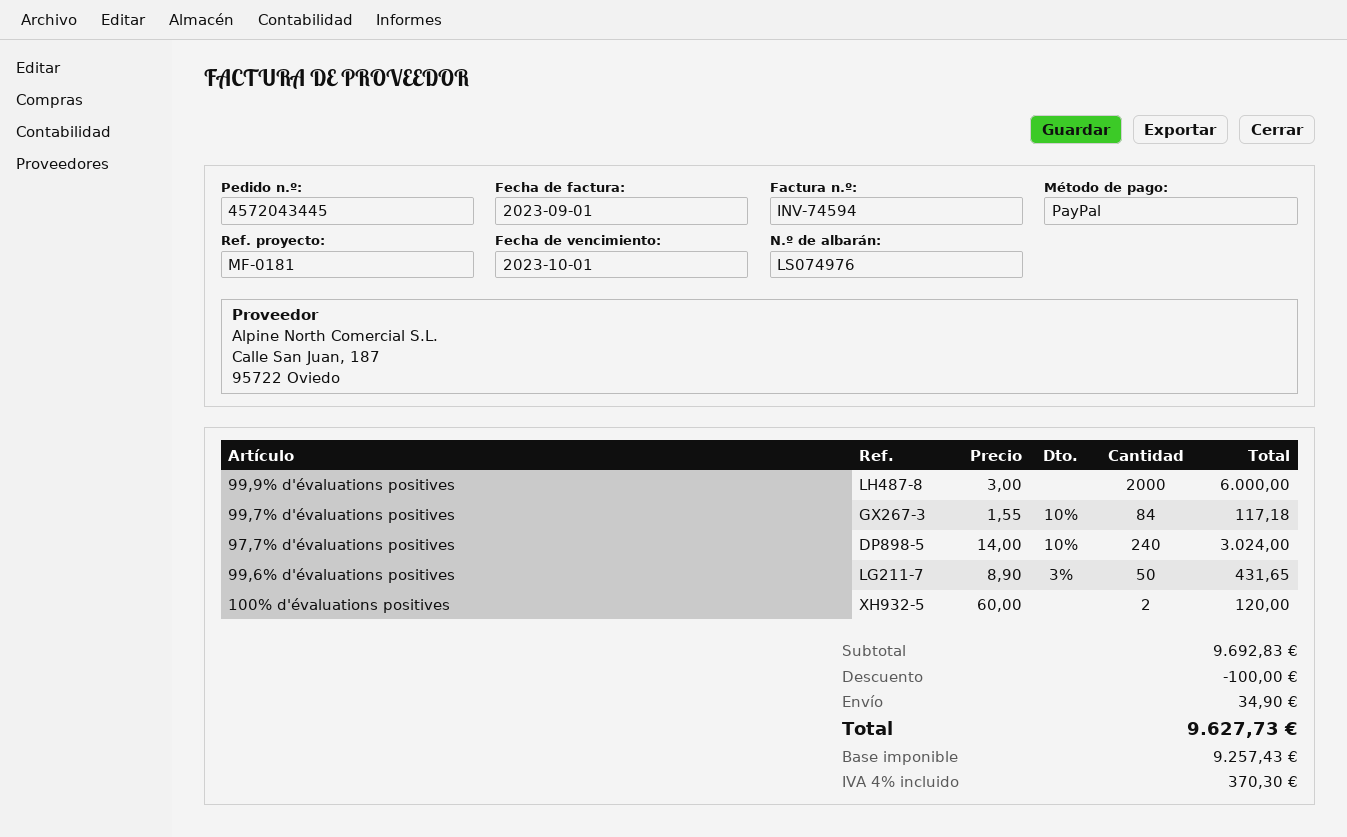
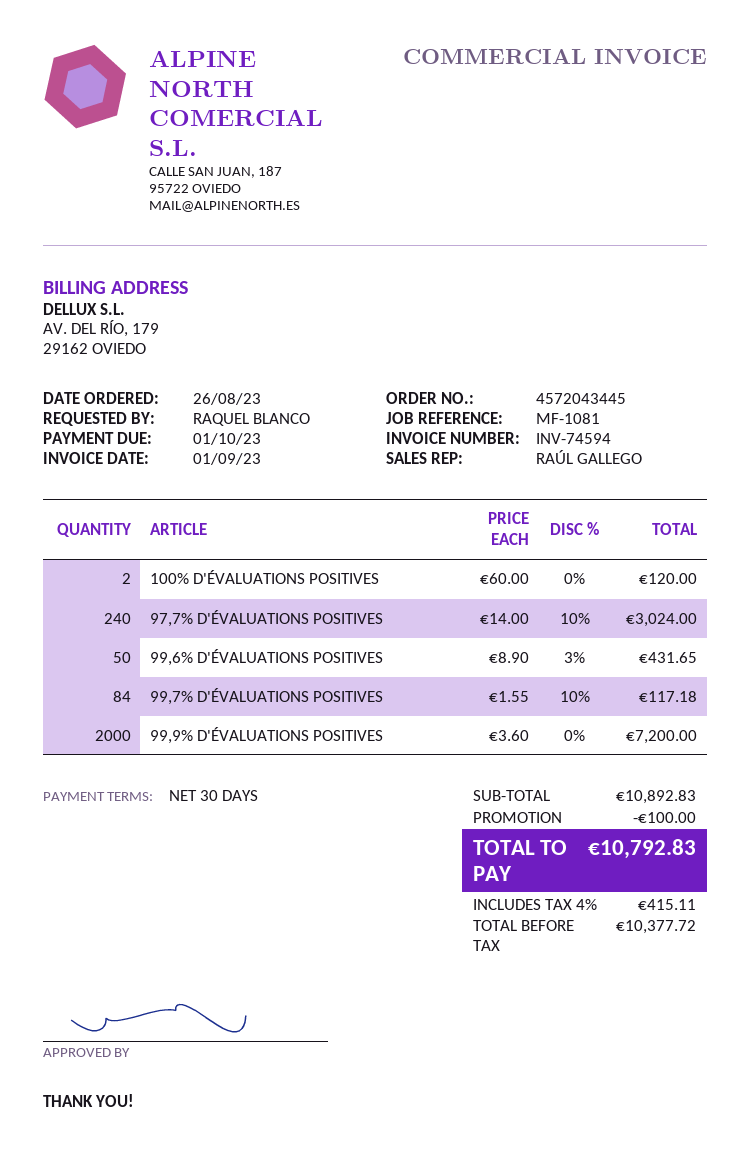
reference: MF-0181 -> MF-1081
99,9% d'évaluations positives: 2000 x 3.00 = 6000.00 -> 2000 x 3.60 = 7200.00
subtotal: 9692.83 -> 10892.83
shipping: 34.90 -> none
net: 9257.43 -> 10377.72
tax: 4% = 370.30 -> 4% = 415.11
total: 9627.73 -> 10792.83

